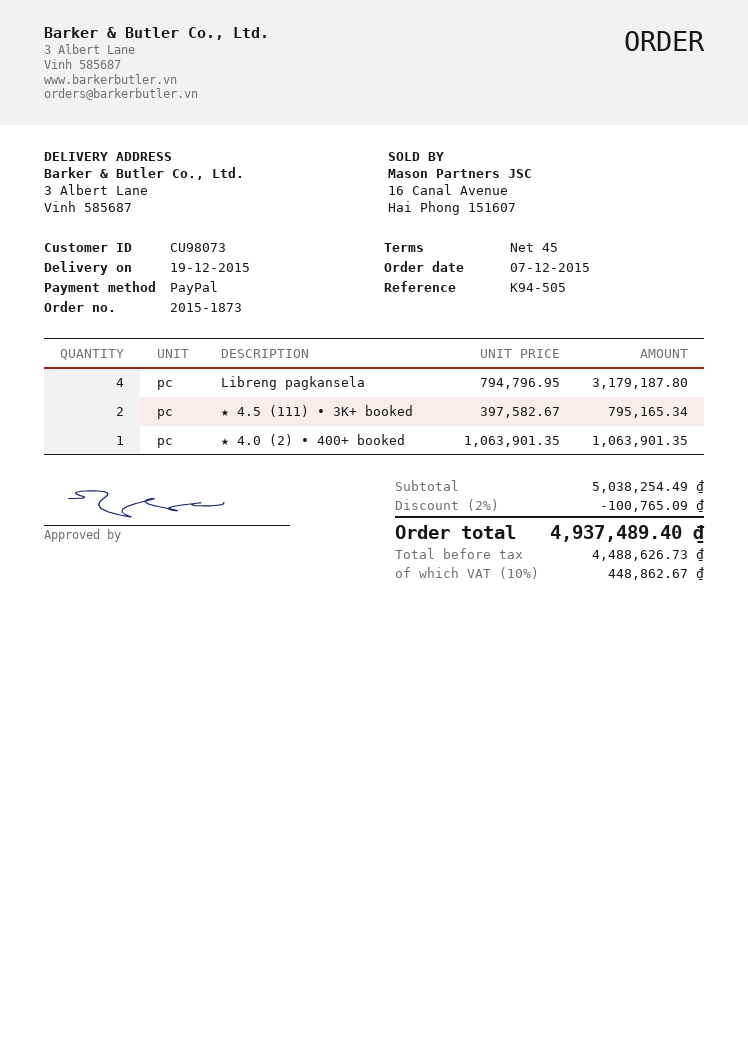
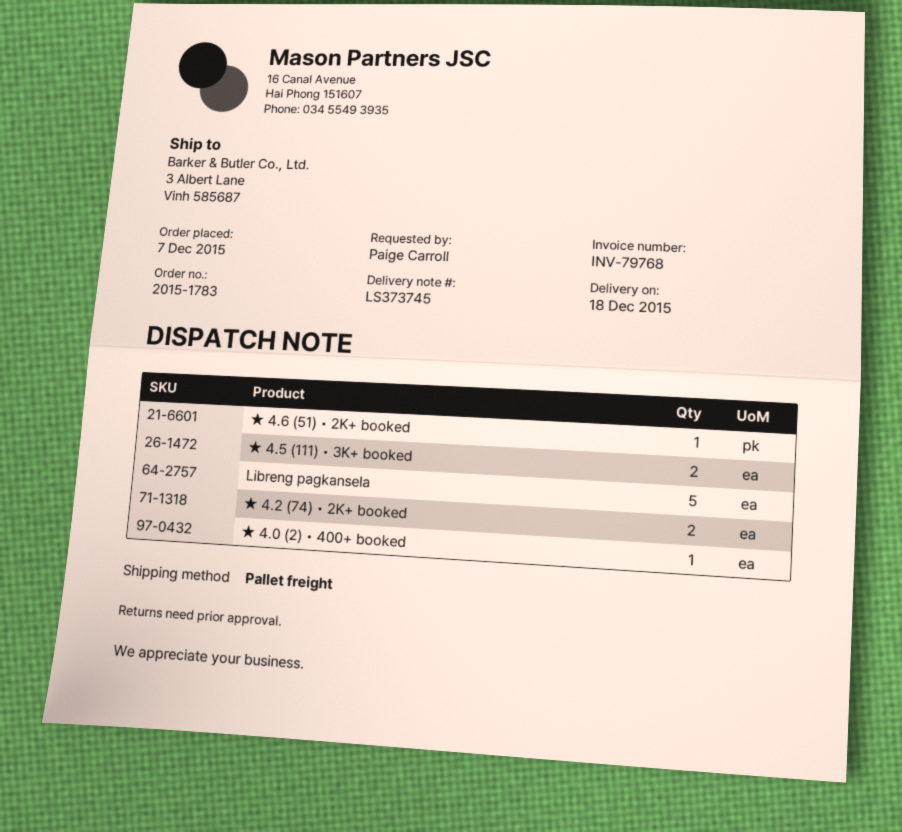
order number: 2015-1873 -> 2015-1783
delivery date: 2015-12-19 -> 2015-12-18
Libreng pagkansela: 4 -> 5
★ 4.6 (51) • 2K+ booked: none -> 1
★ 4.2 (74) • 2K+ booked: none -> 2

